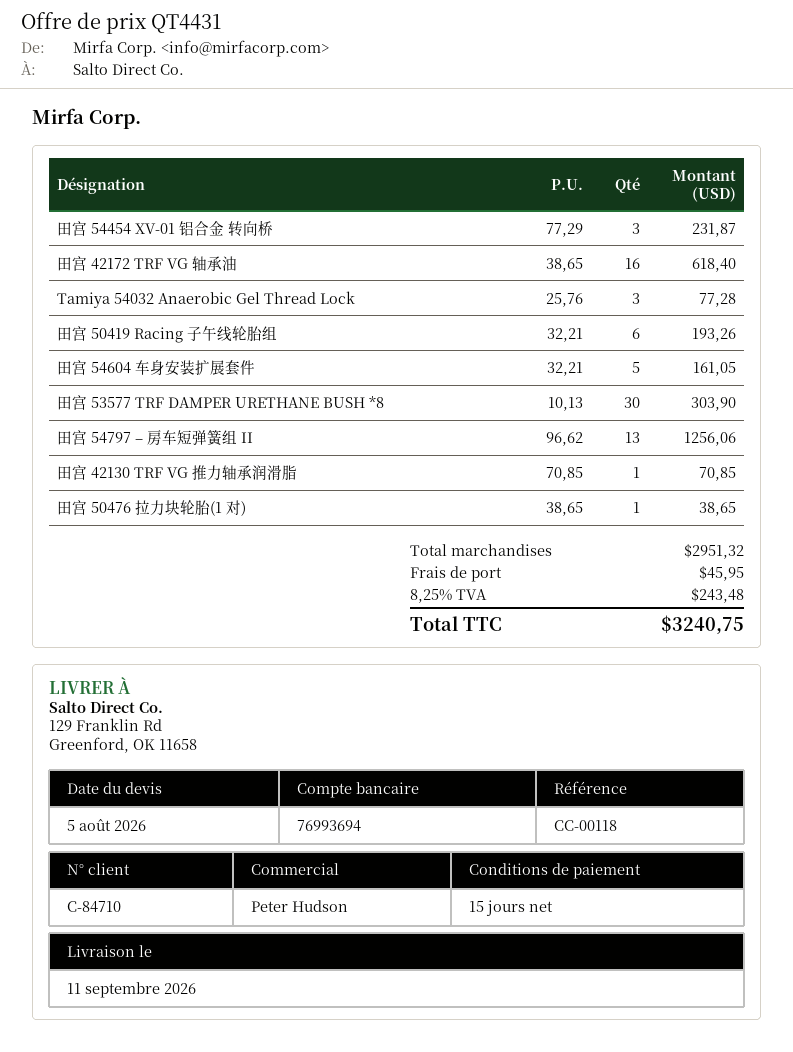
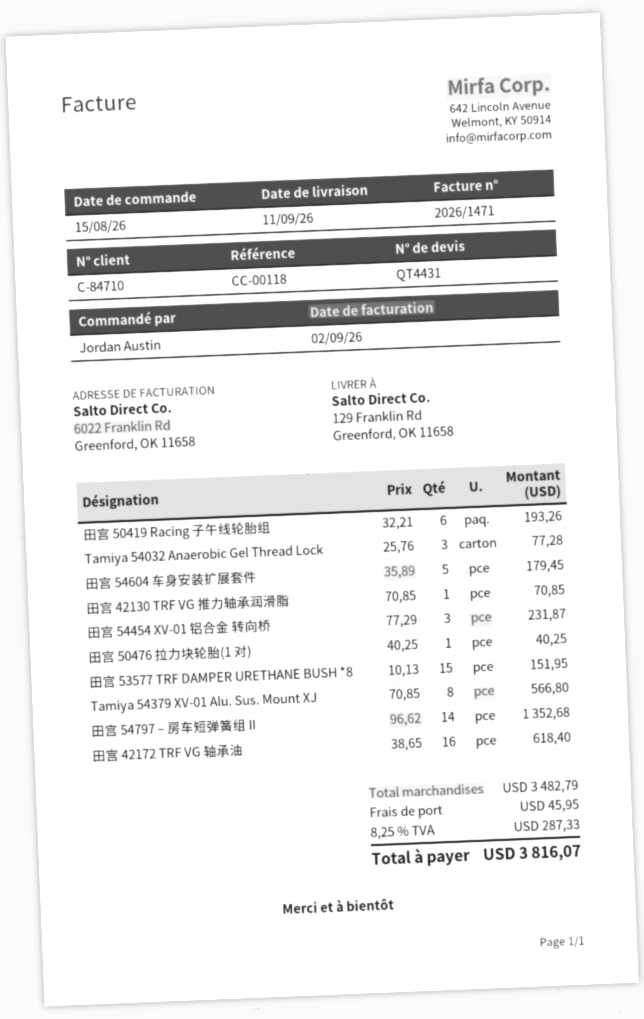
田宫 54604 车身安装扩展套件: 5 x 32.21 = 161.05 -> 5 x 35.89 = 179.45
田宫 53577 TRF DAMPER URETHANE BUSH *8: 30 x 10.13 = 303.90 -> 15 x 10.13 = 151.95
田宫 54797 – 房车短弹簧组 II: 13 x 96.62 = 1256.06 -> 14 x 96.62 = 1352.68
田宫 50476 拉力块轮胎(1 对): 1 x 38.65 = 38.65 -> 1 x 40.25 = 40.25
Tamiya 54379 XV-01 Alu. Sus. Mount XJ: none -> 8 x 70.85 = 566.80
subtotal: 2951.32 -> 3482.79
tax: 8.25% = 243.48 -> 8.25% = 287.33
total: 3240.75 -> 3816.07

